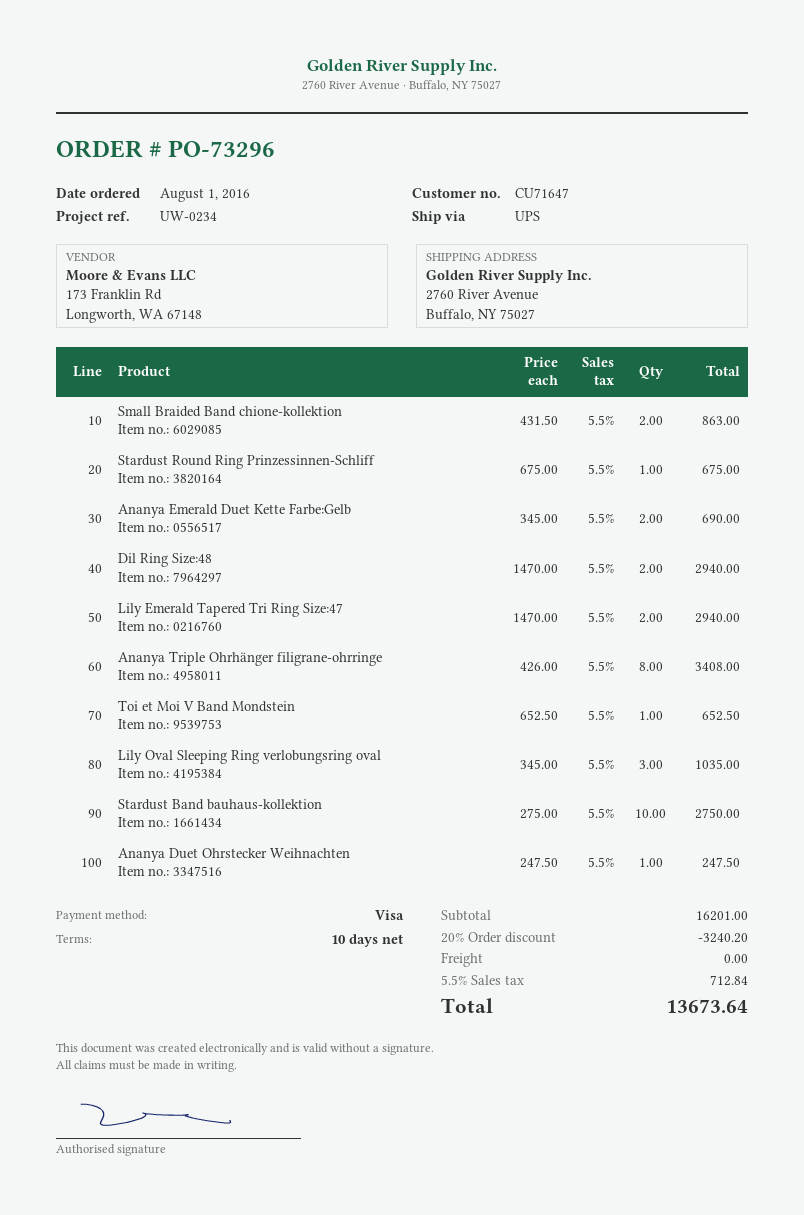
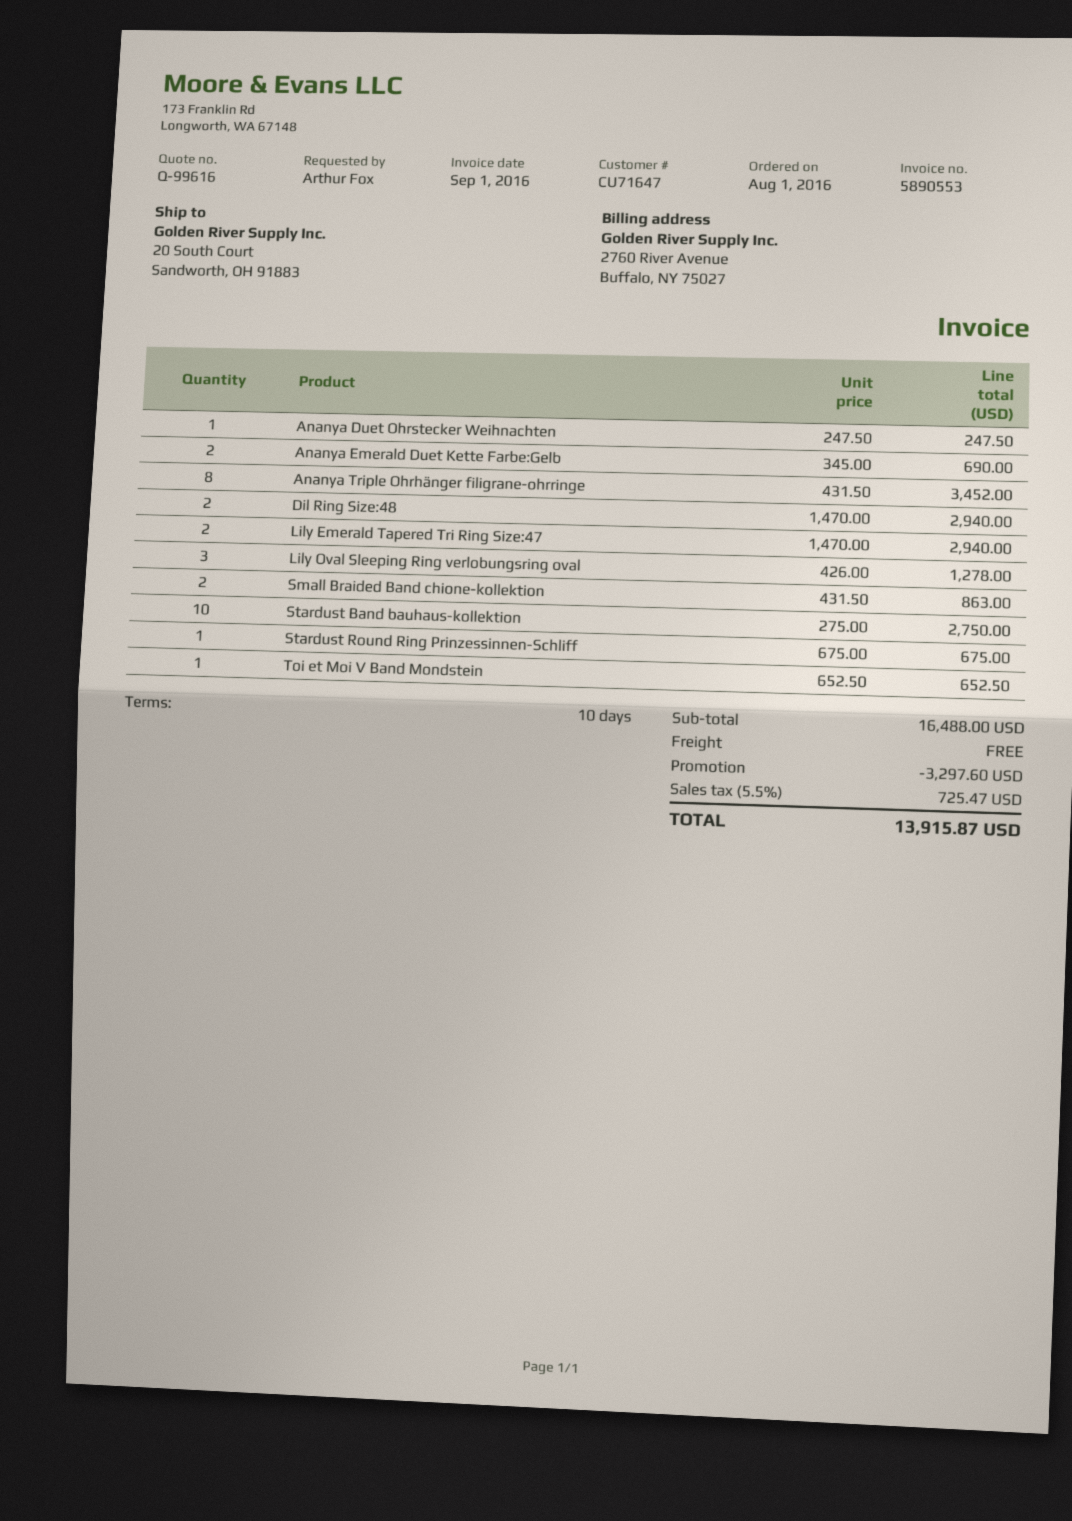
ship to: 2760 River Avenue, Buffalo, NY 75027 -> 20 South Court, Sandworth, OH 91883
Ananya Triple Ohrhänger filigrane-ohrringe: 8 x 426.00 = 3408.00 -> 8 x 431.50 = 3452.00
Lily Oval Sleeping Ring verlobungsring oval: 3 x 345.00 = 1035.00 -> 3 x 426.00 = 1278.00
subtotal: 16201.00 -> 16488.00
discount: 3240.20 -> 3297.60
tax: 5.5% = 712.84 -> 5.5% = 725.47
total: 13673.64 -> 13915.87

